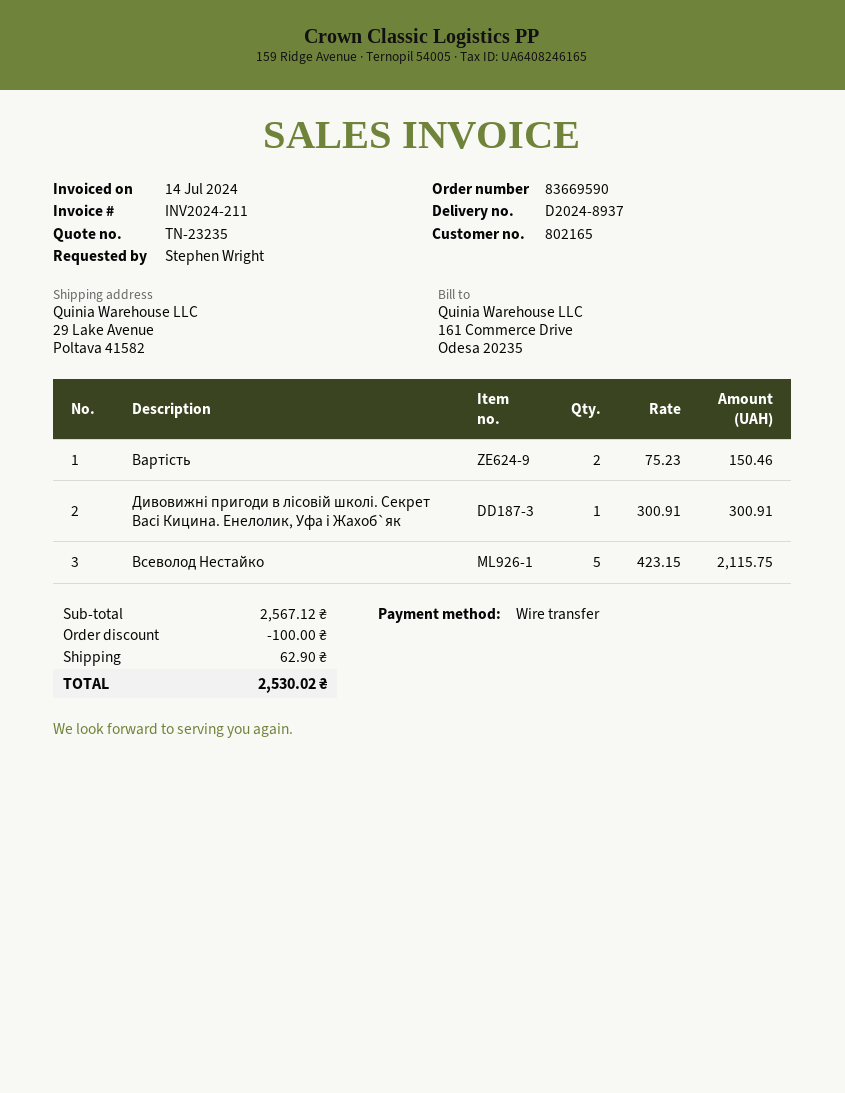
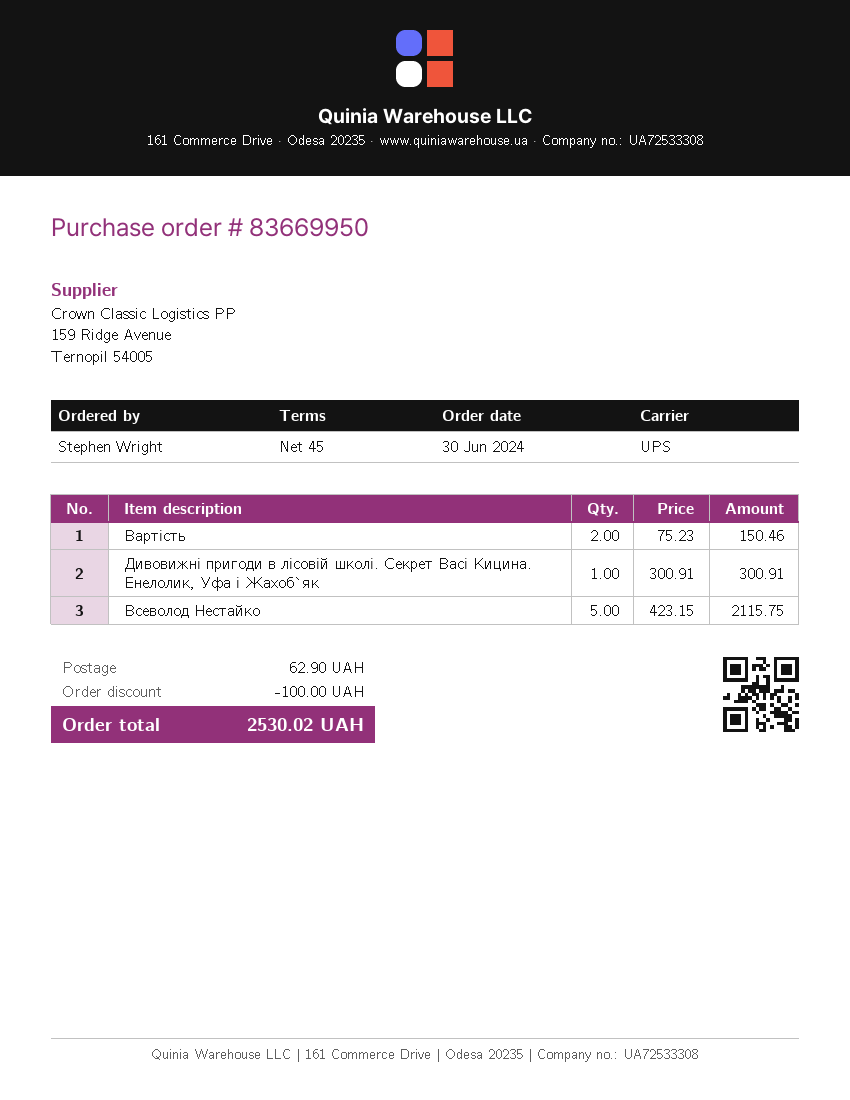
order number: 83669590 -> 83669950

